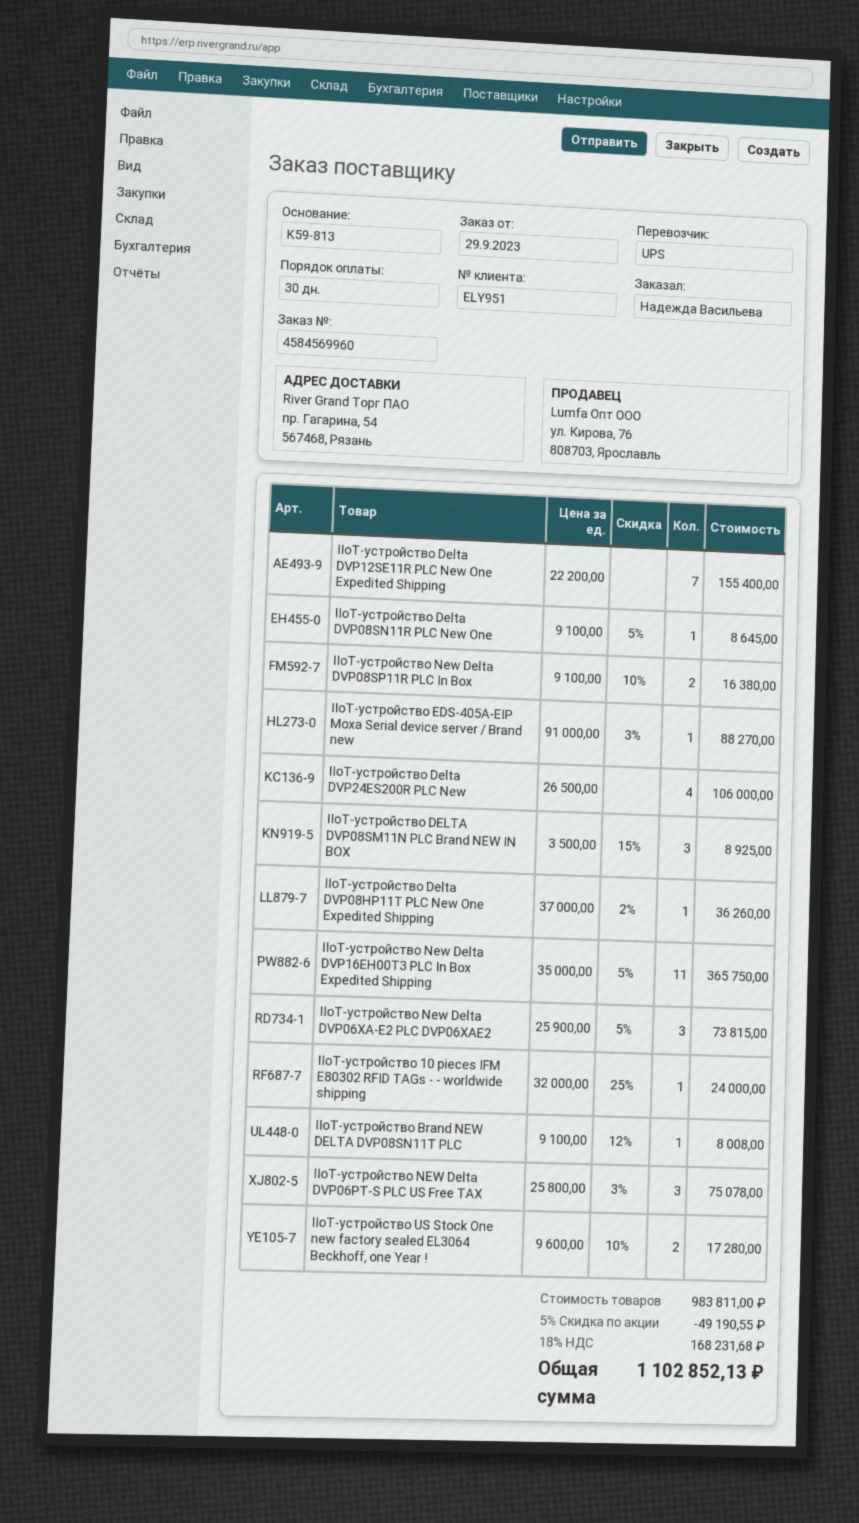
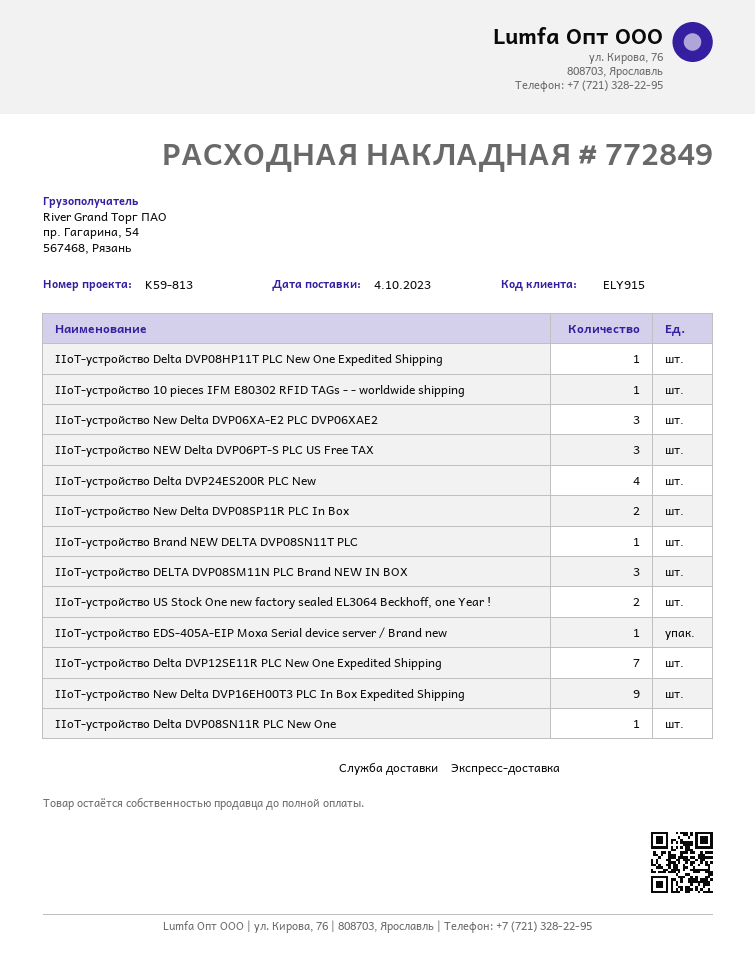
customer number: ELY951 -> ELY915
shipping method: UPS -> express
IIoT-устройство New Delta DVP16EH00T3 PLC In Box Expedited Shipping: 11 -> 9

